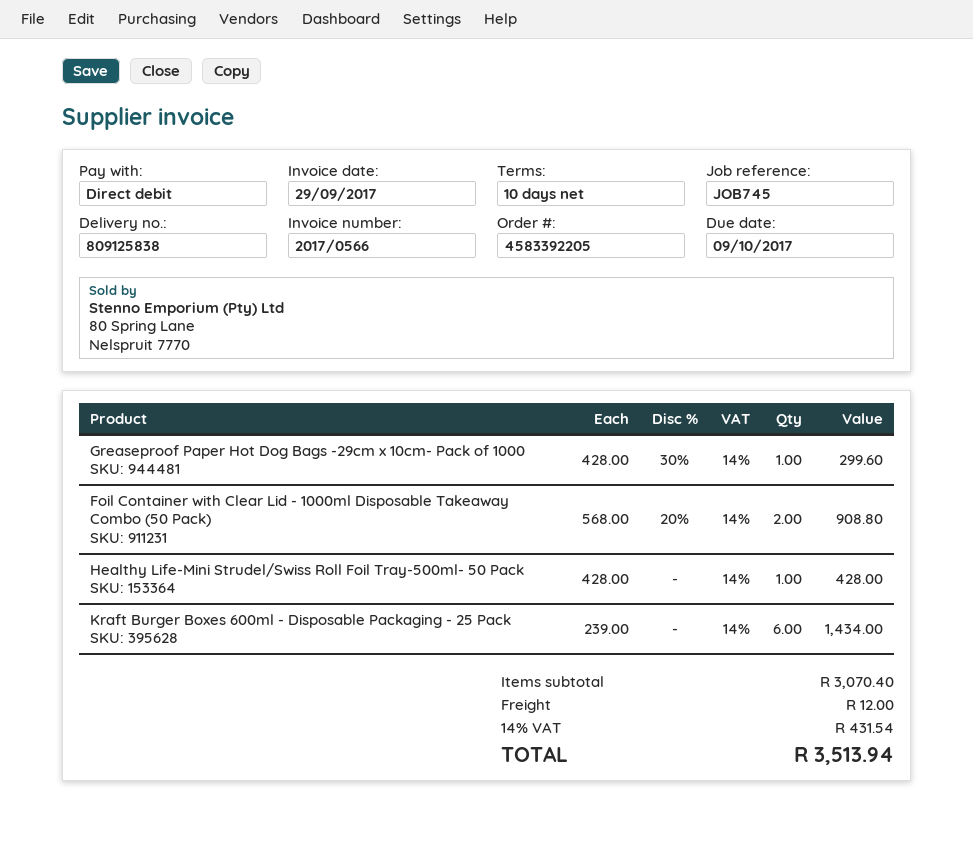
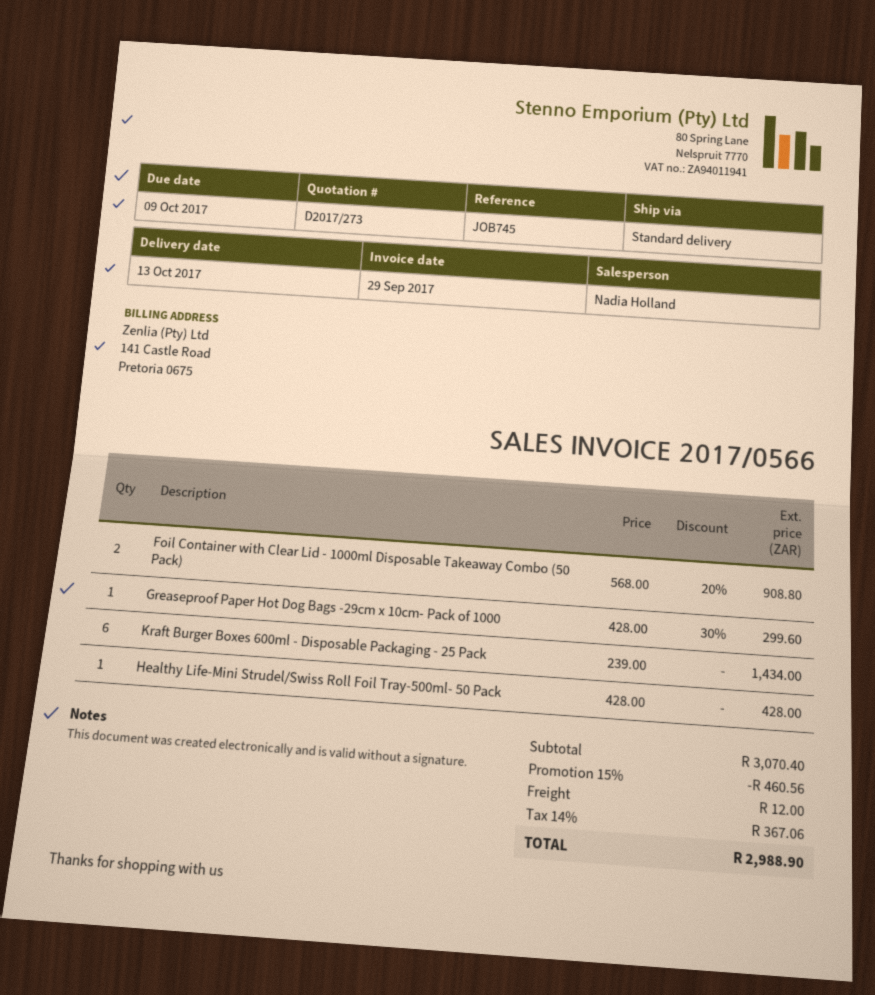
discount: none -> 15% = 460.56
tax: 14% = 431.54 -> 14% = 367.06
total: 3513.94 -> 2988.90

